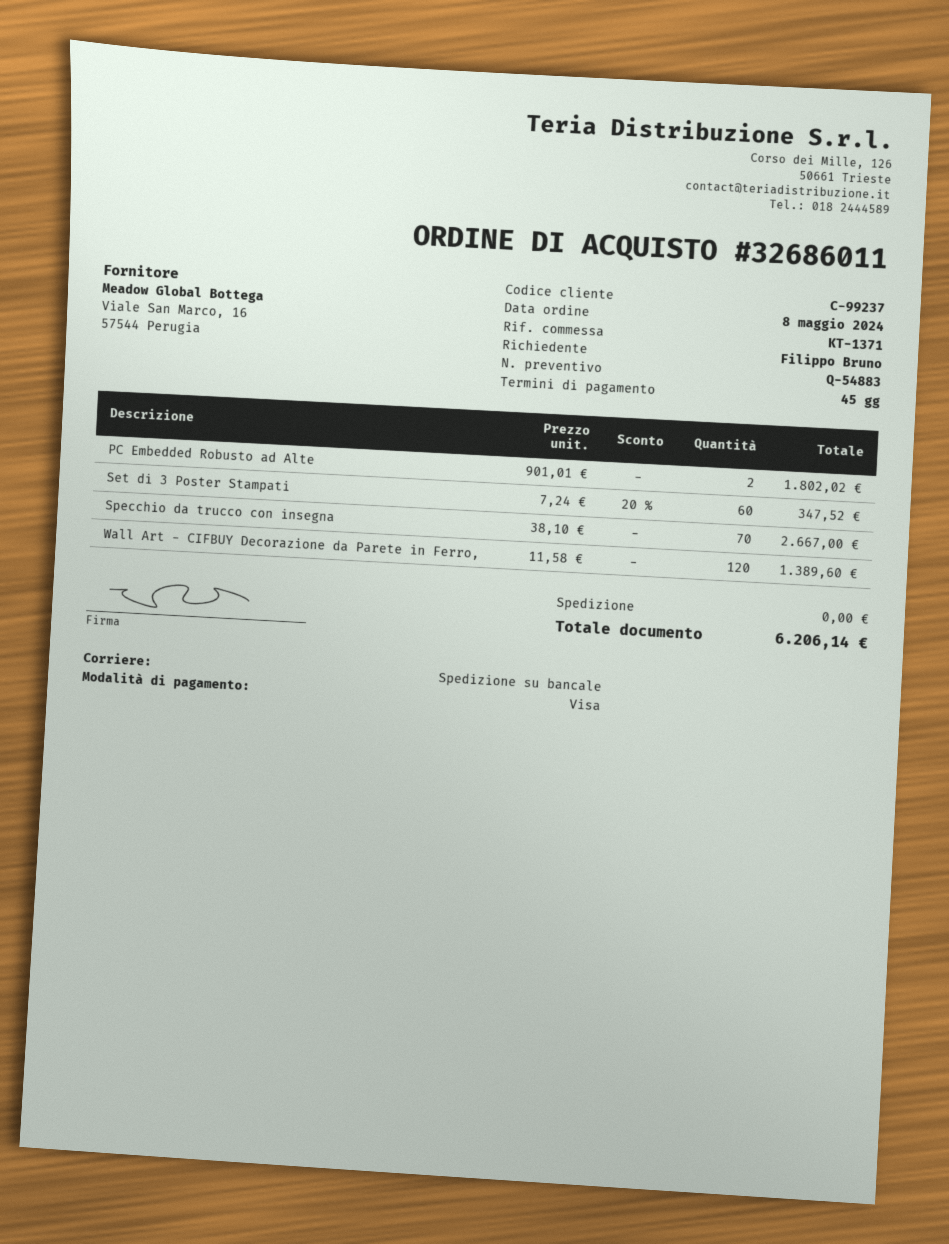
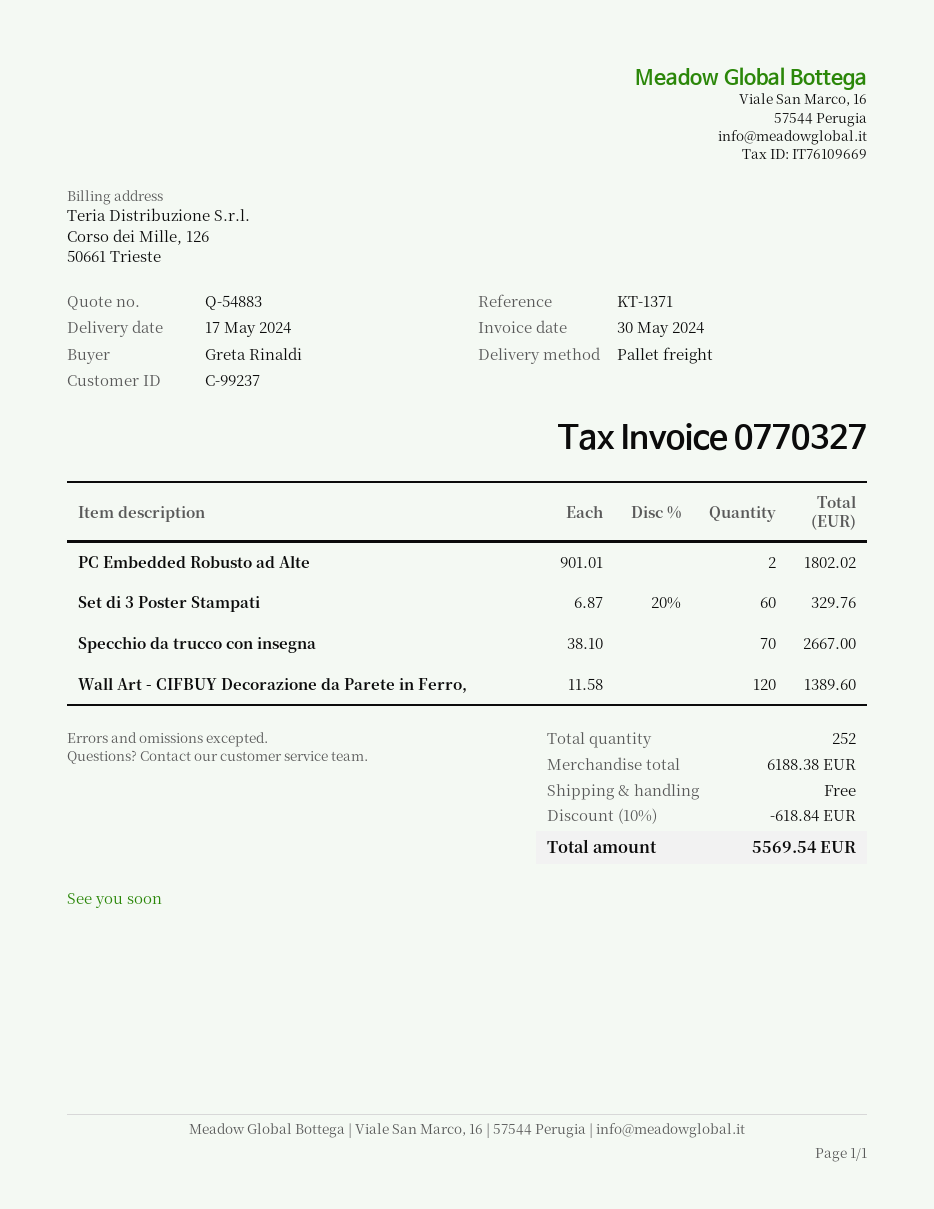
ordered by: Filippo Bruno -> Greta Rinaldi
Set di 3 Poster Stampati: 60 x 7.24 - 20% = 347.52 -> 60 x 6.87 - 20% = 329.76
discount: none -> 10% = 618.84
total: 6206.14 -> 5569.54

